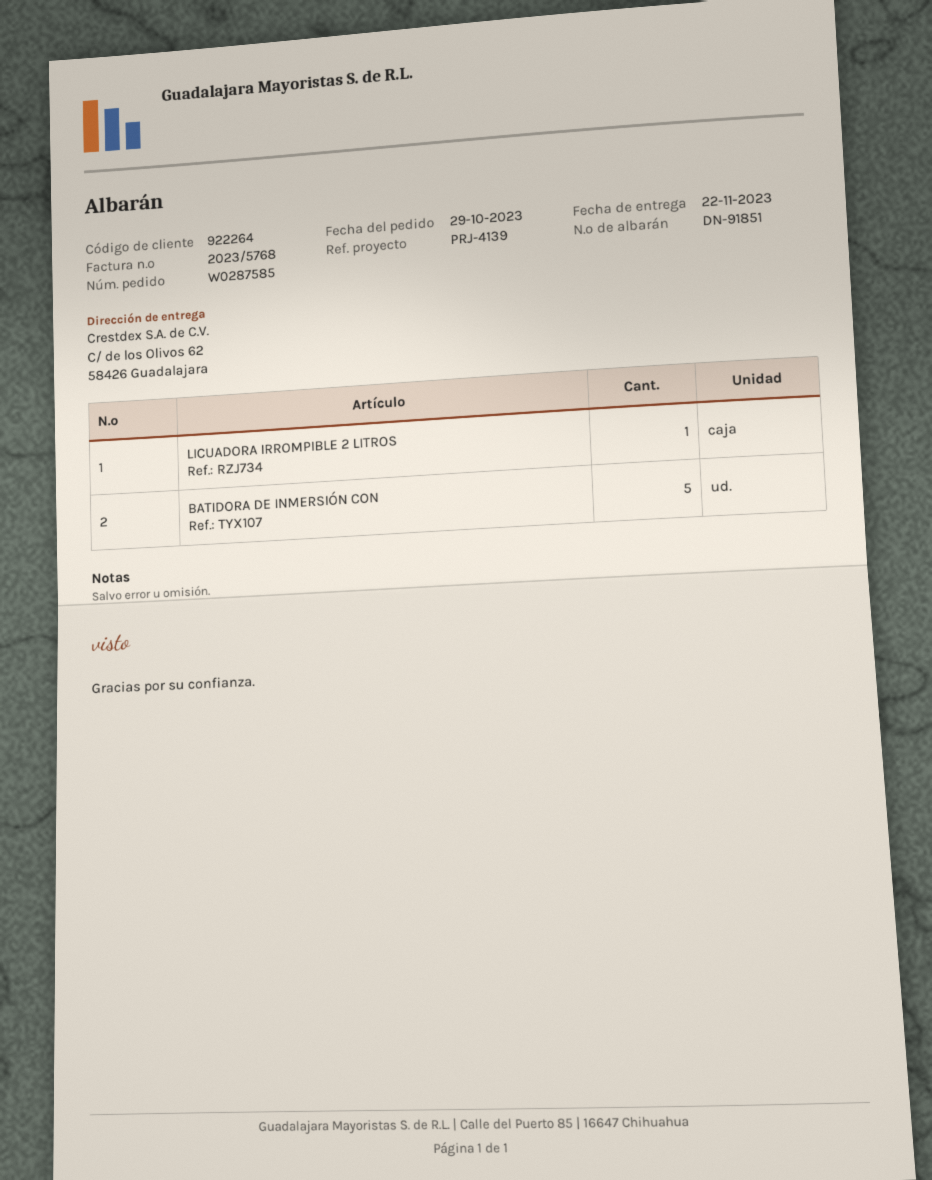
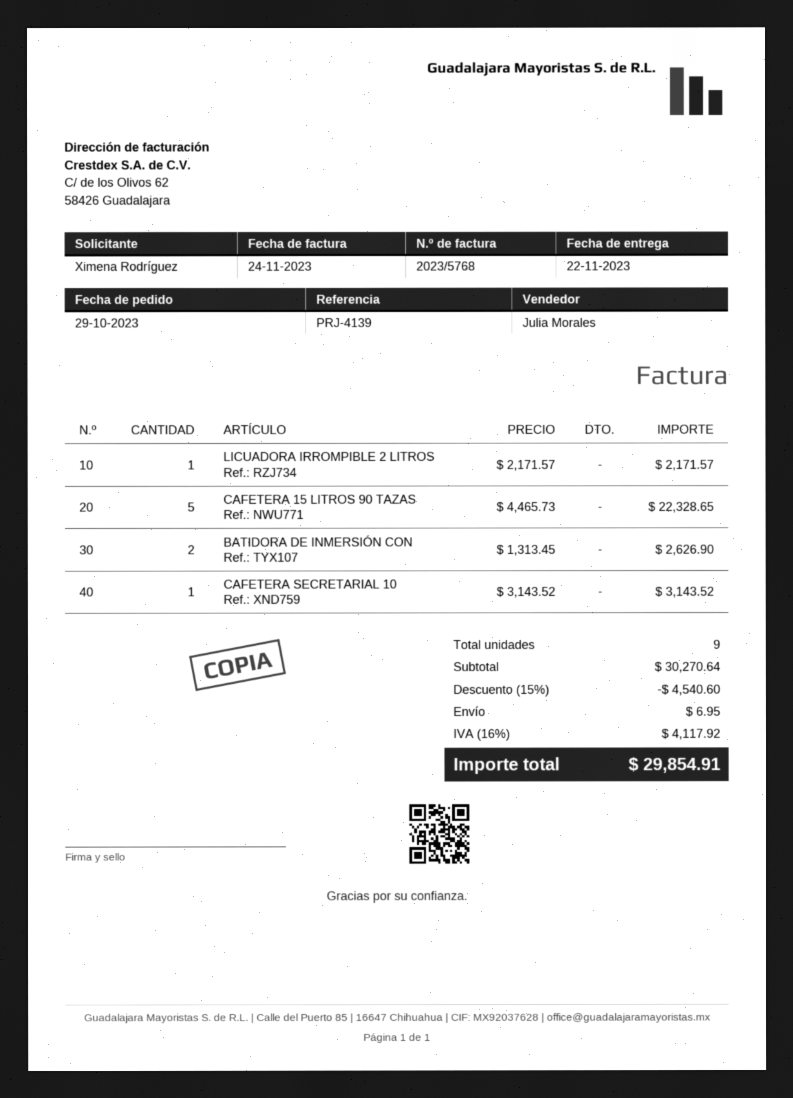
BATIDORA DE INMERSIÓN CON: 5 -> 2
CAFETERA 15 LITROS 90 TAZAS: none -> 5
CAFETERA SECRETARIAL 10: none -> 1

